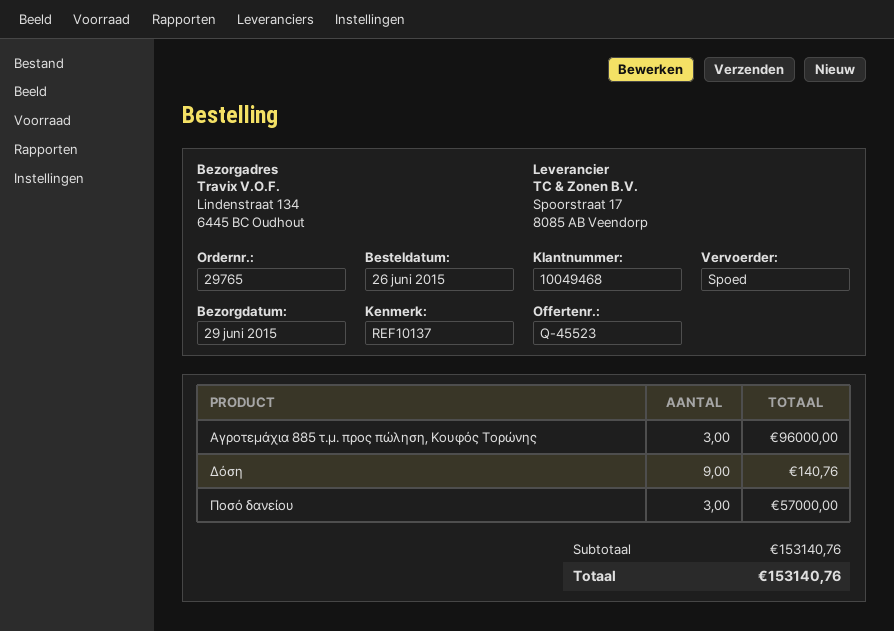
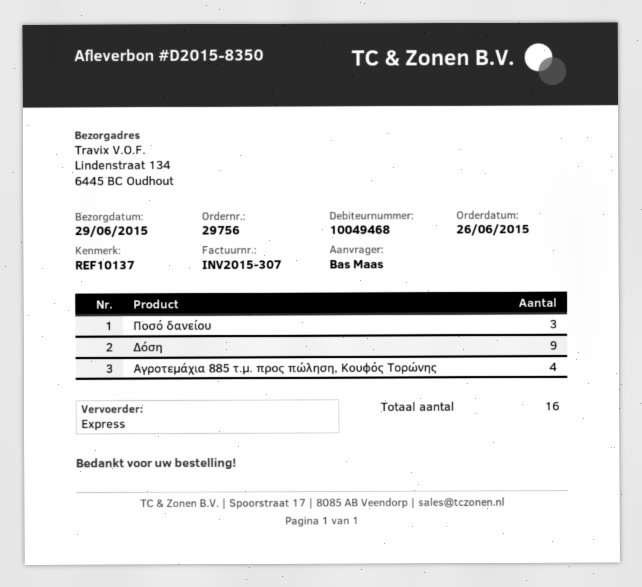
order number: 29765 -> 29756
Αγροτεμάχια 885 τ.μ. προς πώληση, Κουφός Τορώνης: 3 -> 4

